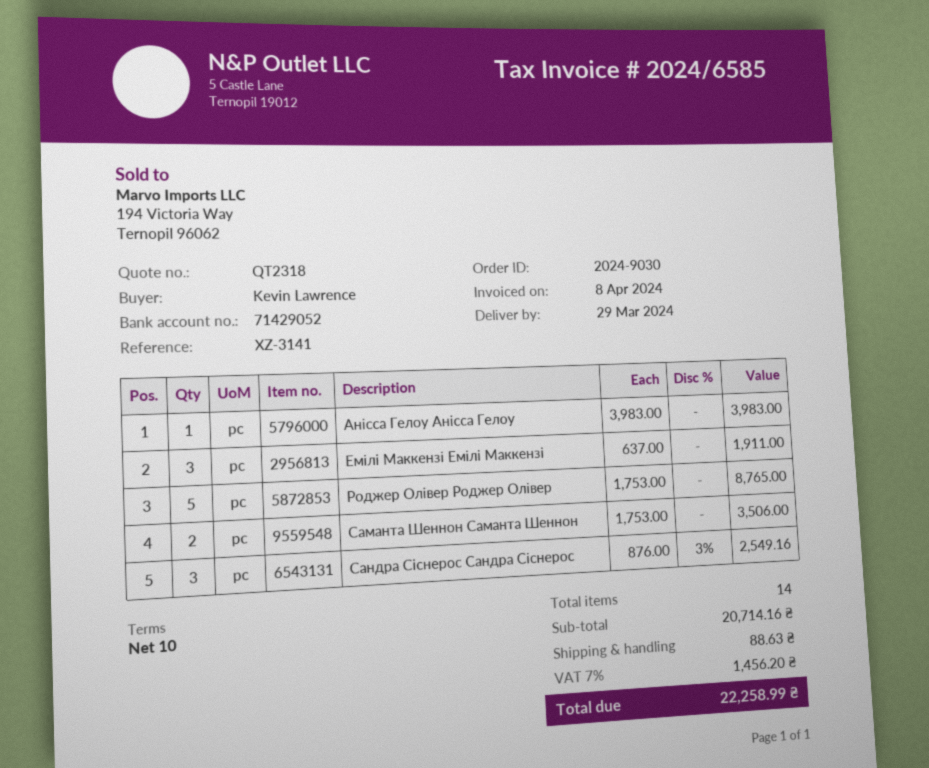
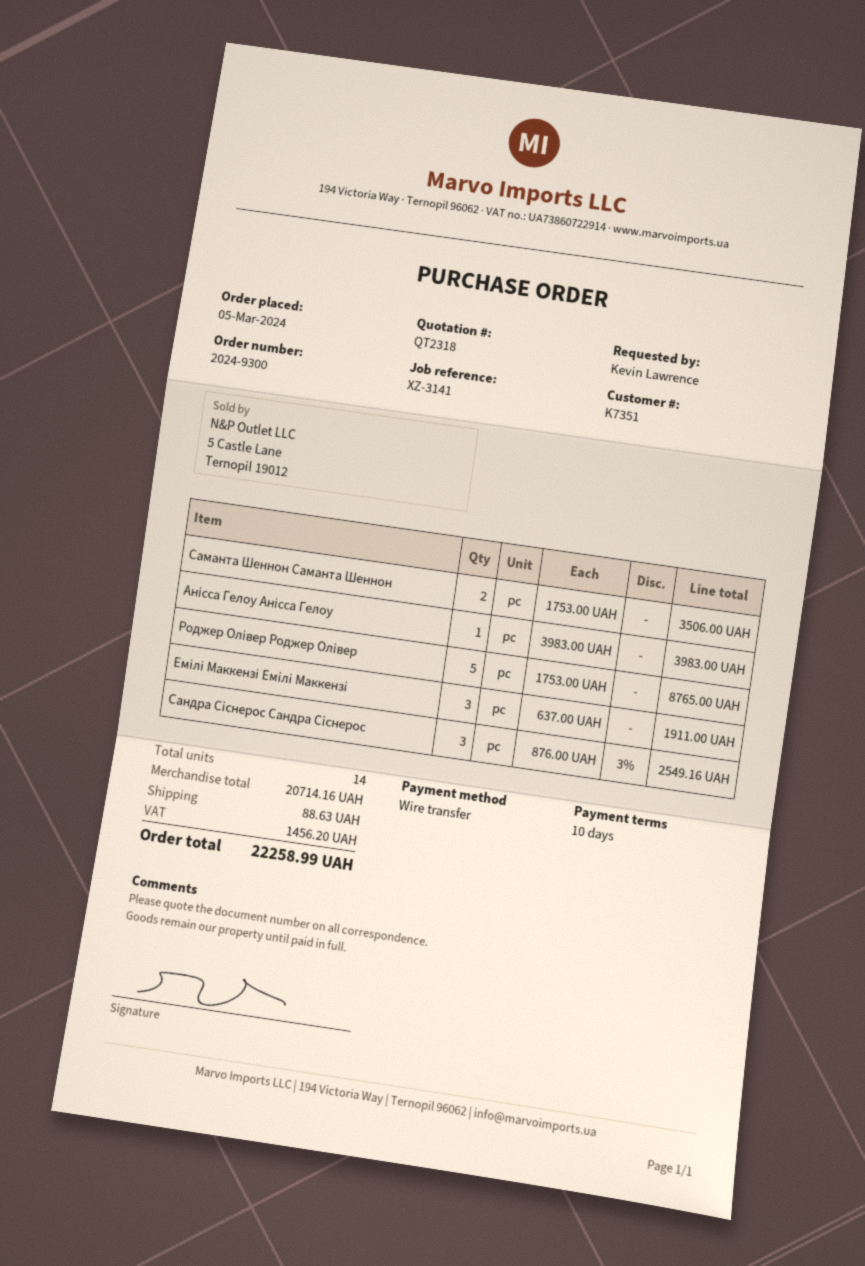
order number: 2024-9030 -> 2024-9300

